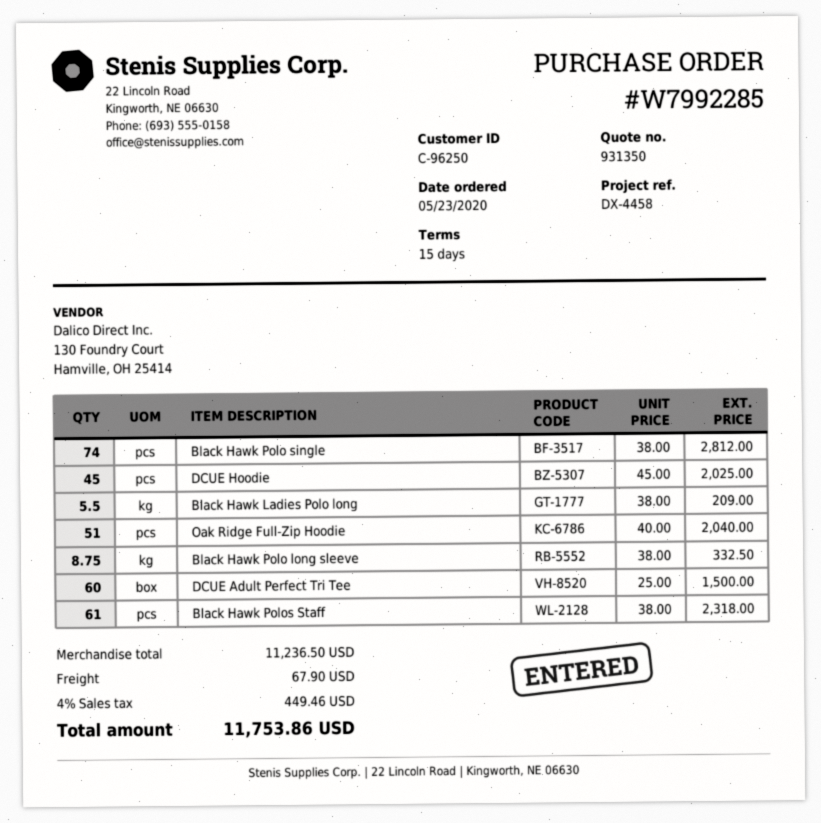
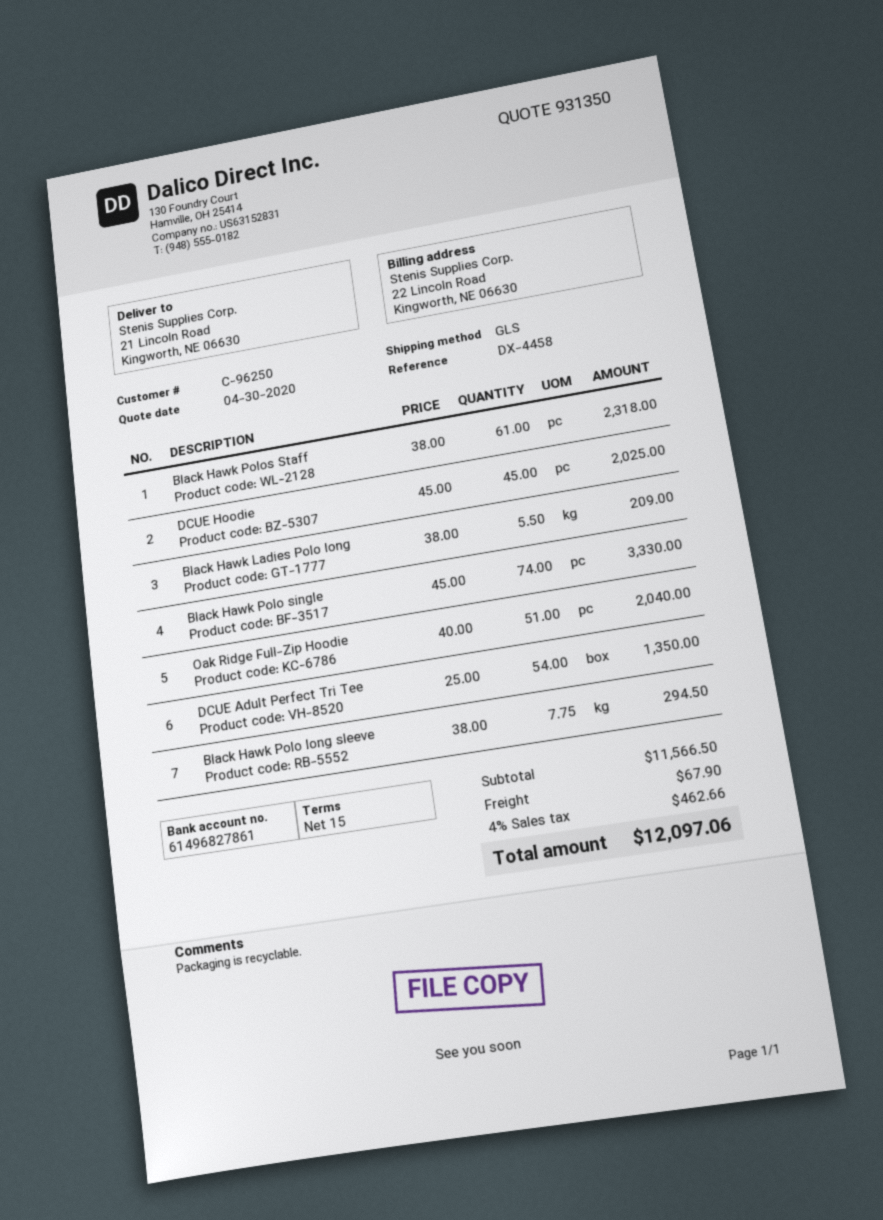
Black Hawk Polo single: 74 x 38.00 = 2812.00 -> 74 x 45.00 = 3330.00
Black Hawk Polo long sleeve: 8.75 x 38.00 = 332.50 -> 7.75 x 38.00 = 294.50
DCUE Adult Perfect Tri Tee: 60 x 25.00 = 1500.00 -> 54 x 25.00 = 1350.00
subtotal: 11236.50 -> 11566.50
tax: 4% = 449.46 -> 4% = 462.66
total: 11753.86 -> 12097.06

